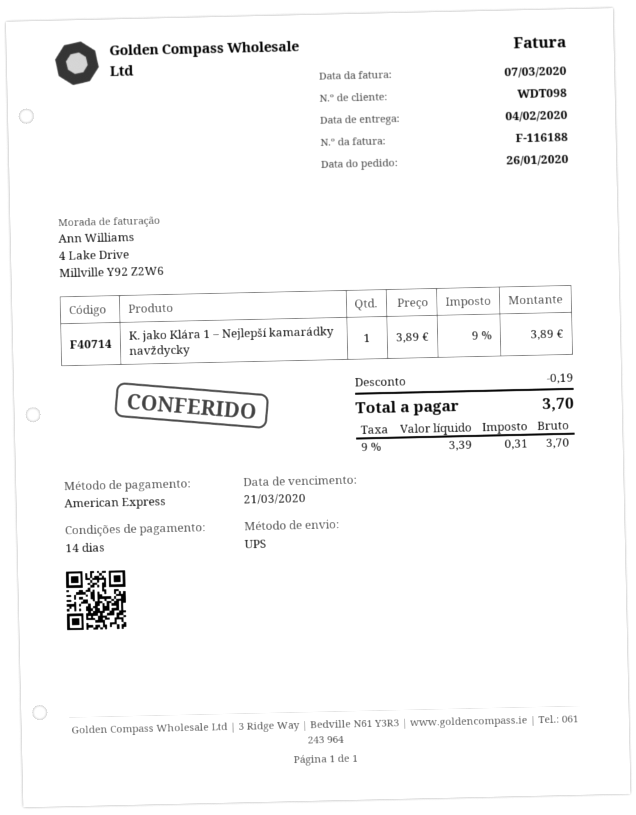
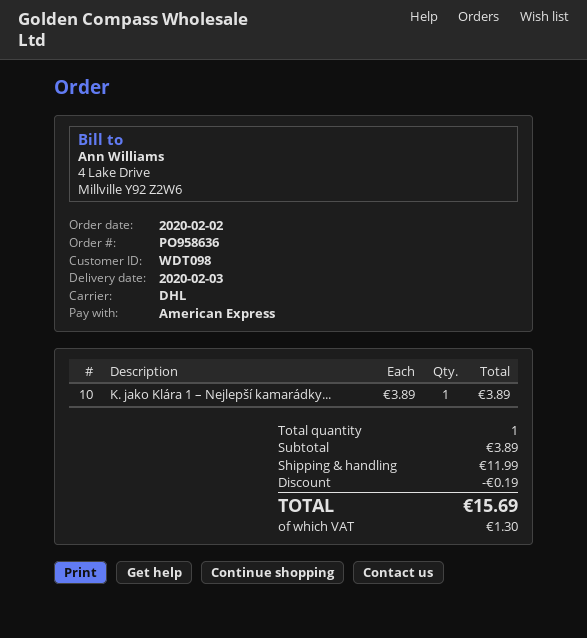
order date: 2020-01-26 -> 2020-02-02
delivery date: 2020-02-04 -> 2020-02-03
shipping method: UPS -> DHL
shipping: none -> 11.99
tax: 0.31 -> 1.30
total: 3.70 -> 15.69

